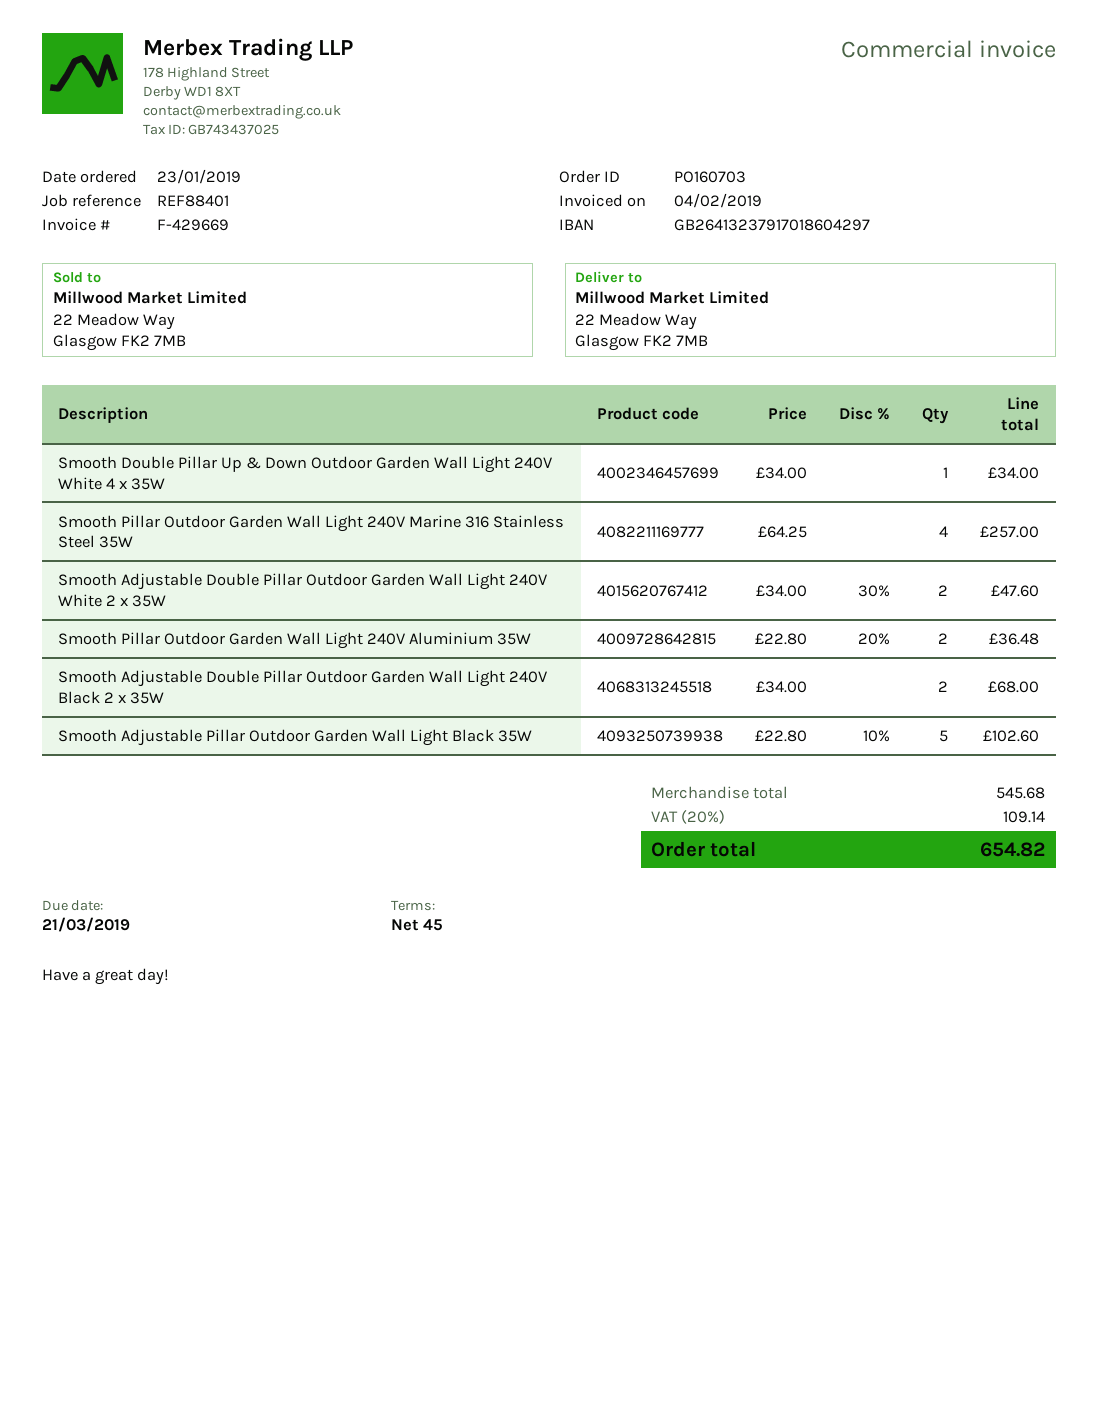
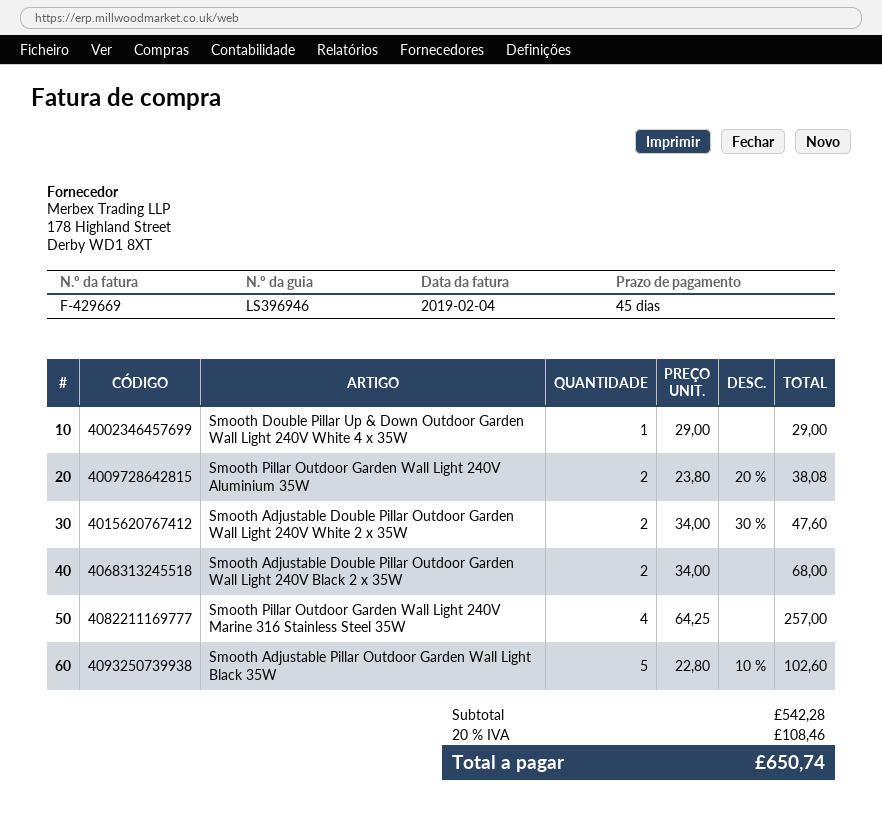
Smooth Double Pillar Up & Down Outdoor Garden Wall Light 240V White 4 x 35W: 1 x 34.00 = 34.00 -> 1 x 29.00 = 29.00
Smooth Pillar Outdoor Garden Wall Light 240V Aluminium 35W: 2 x 22.80 - 20% = 36.48 -> 2 x 23.80 - 20% = 38.08
subtotal: 545.68 -> 542.28
tax: 20% = 109.14 -> 20% = 108.46
total: 654.82 -> 650.74

